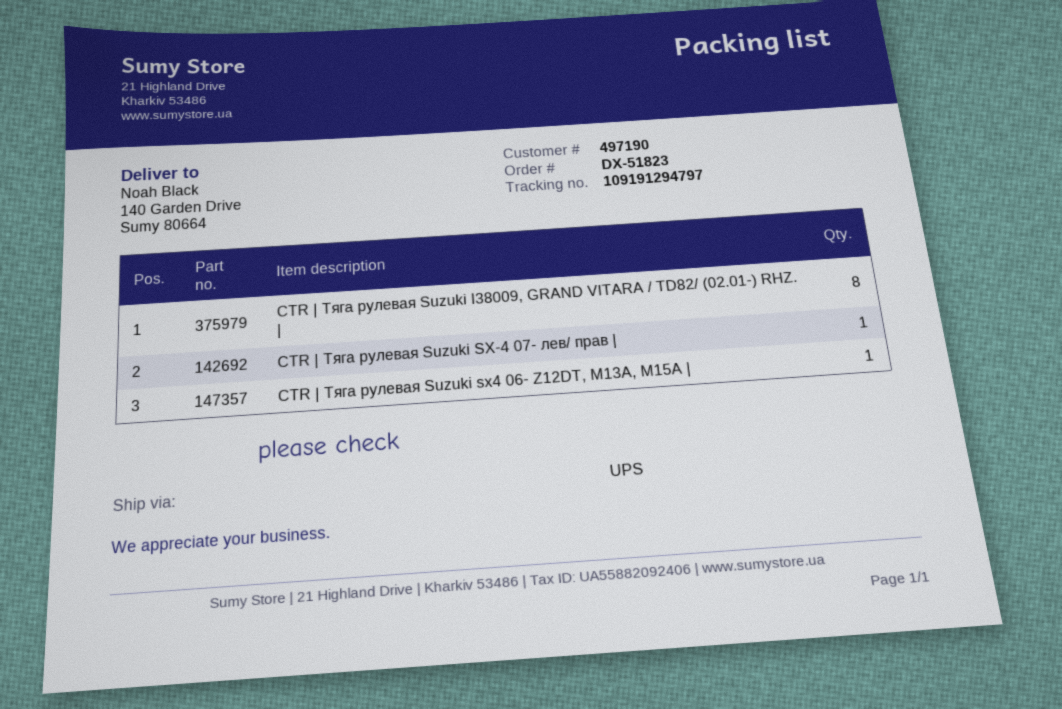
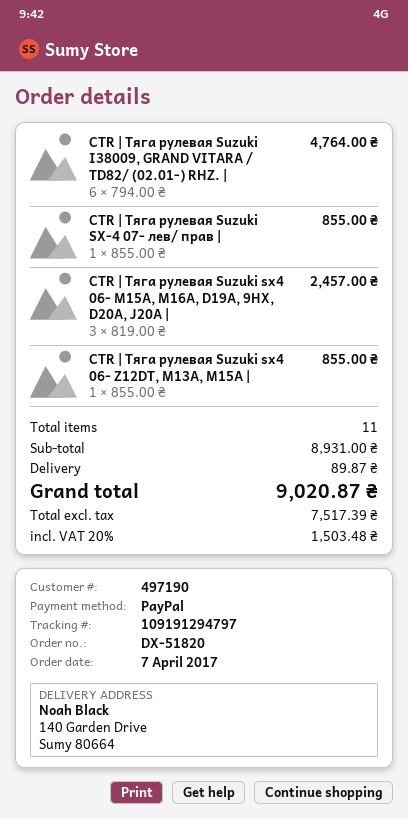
order number: DX-51823 -> DX-51820
CTR | Тяга рулевая Suzuki I38009, GRAND VITARA / TD82/ (02.01-) RHZ. |: 8 -> 6
CTR | Тяга рулевая Suzuki sx4 06- M15A, M16A, D19A, 9HX, D20A, J20A |: none -> 3

